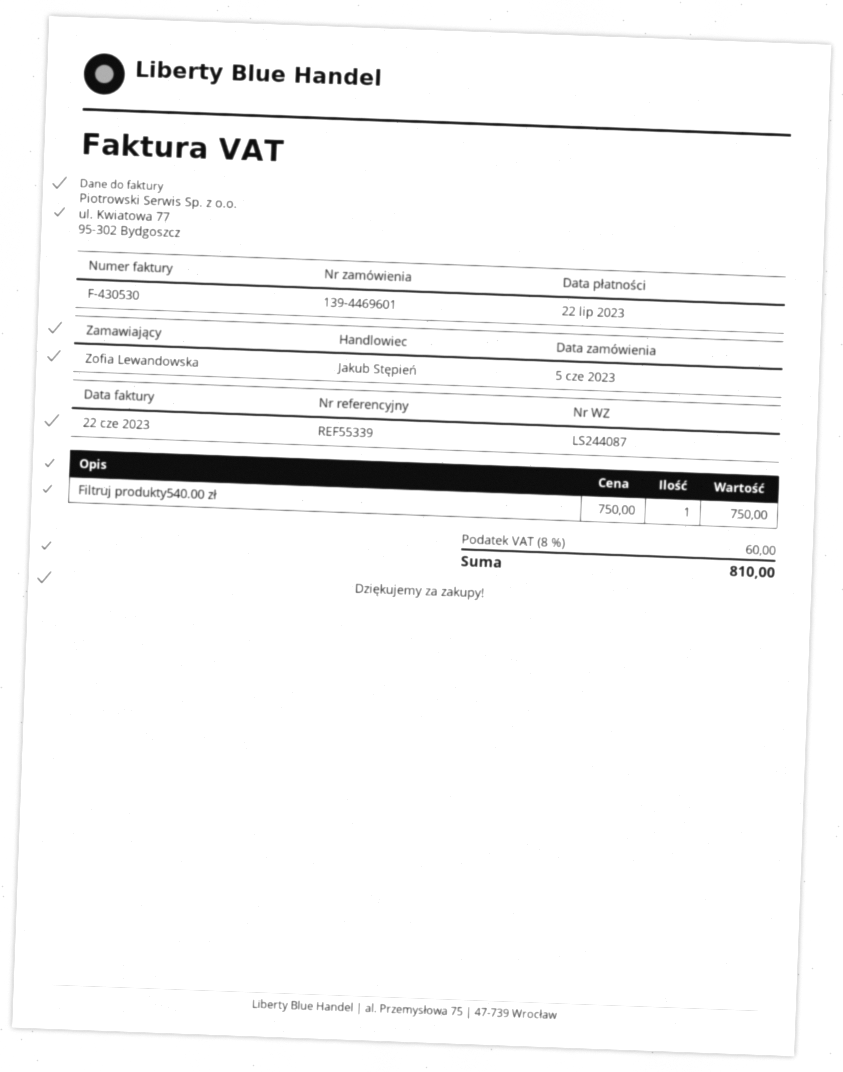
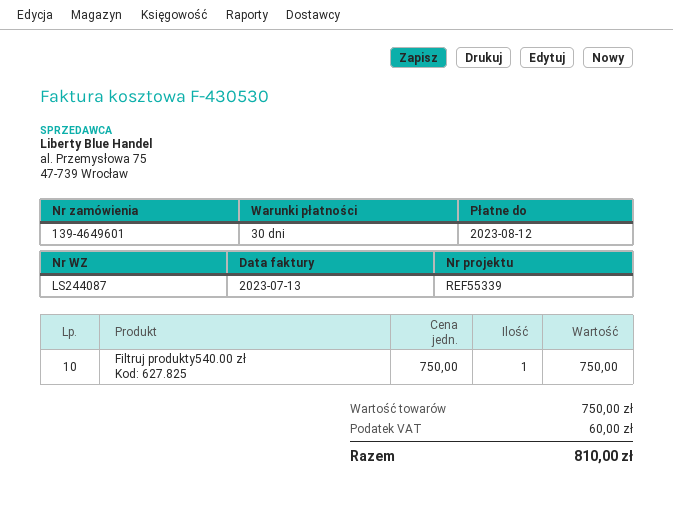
order number: 139-4469601 -> 139-4649601
invoice date: 2023-06-22 -> 2023-07-13
due date: 2023-07-22 -> 2023-08-12

